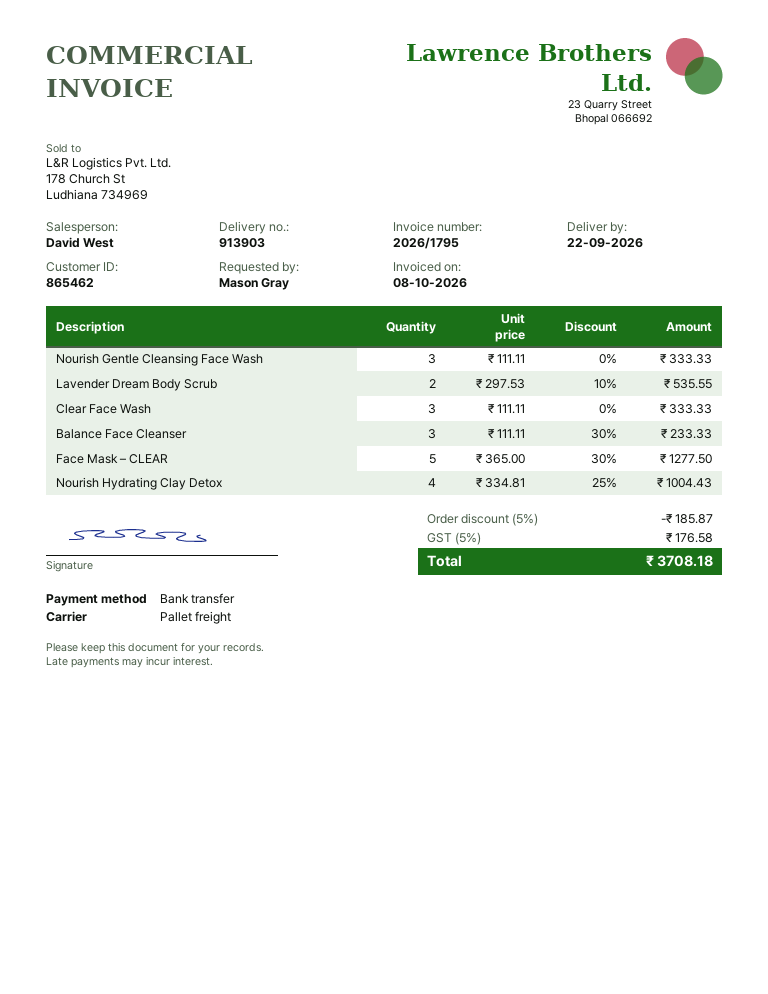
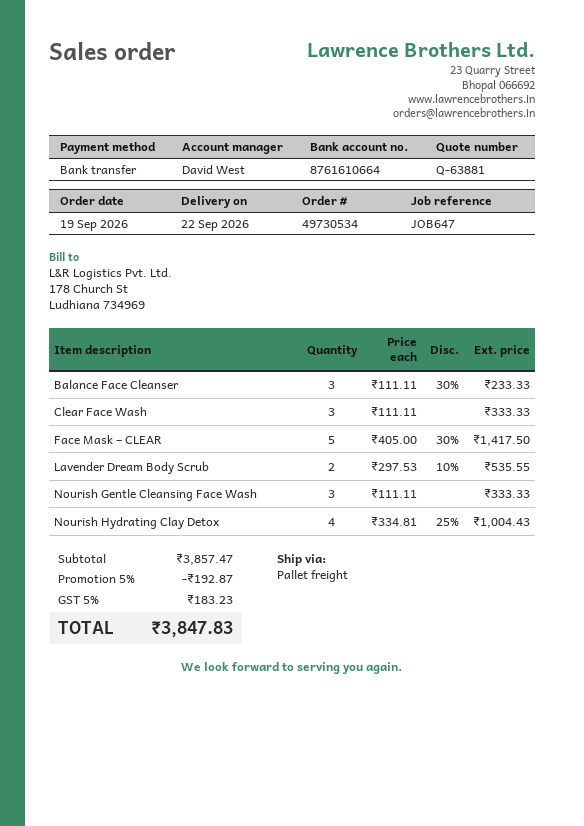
Face Mask – CLEAR: 5 x 365.00 - 30% = 1277.50 -> 5 x 405.00 - 30% = 1417.50
discount: 5% = 185.87 -> 5% = 192.87
tax: 5% = 176.58 -> 5% = 183.23
total: 3708.18 -> 3847.83

